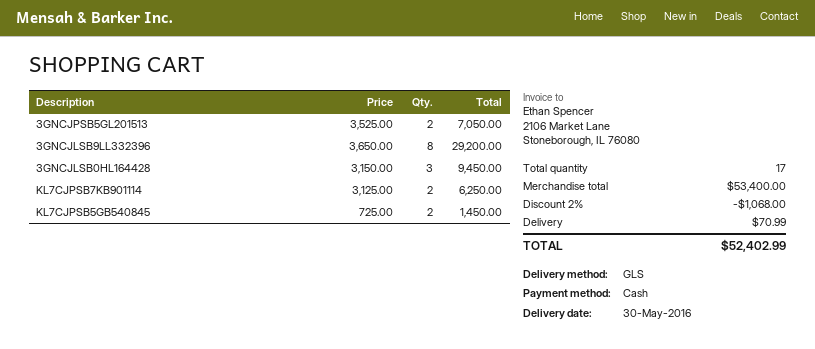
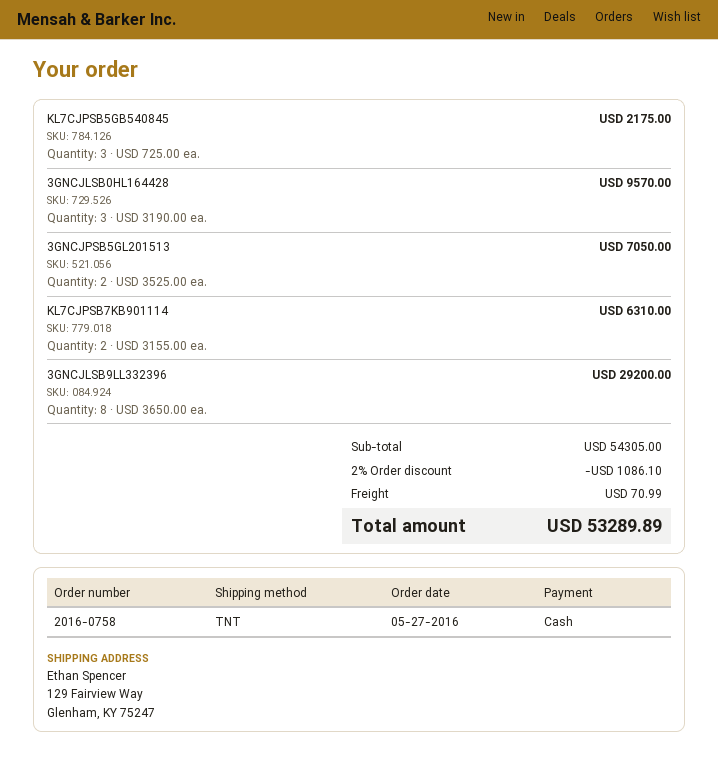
shipping method: GLS -> TNT
3GNCJLSB0HL164428: 3 x 3150.00 = 9450.00 -> 3 x 3190.00 = 9570.00
KL7CJPSB7KB901114: 2 x 3125.00 = 6250.00 -> 2 x 3155.00 = 6310.00
KL7CJPSB5GB540845: 2 x 725.00 = 1450.00 -> 3 x 725.00 = 2175.00
subtotal: 53400.00 -> 54305.00
discount: 2% = 1068.00 -> 2% = 1086.10
total: 52402.99 -> 53289.89

